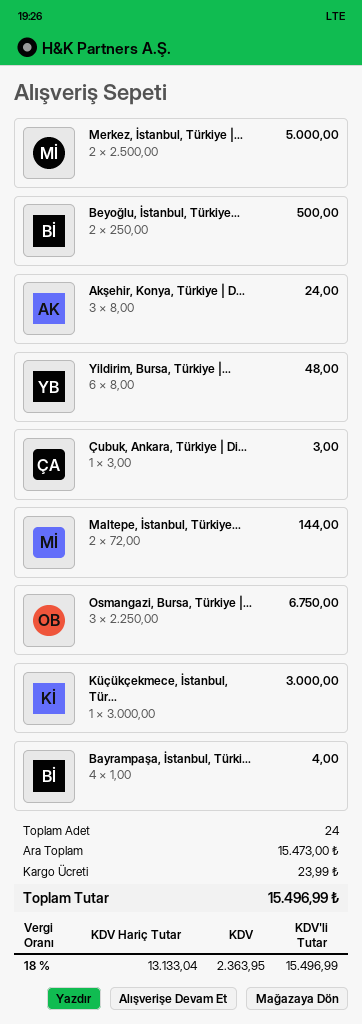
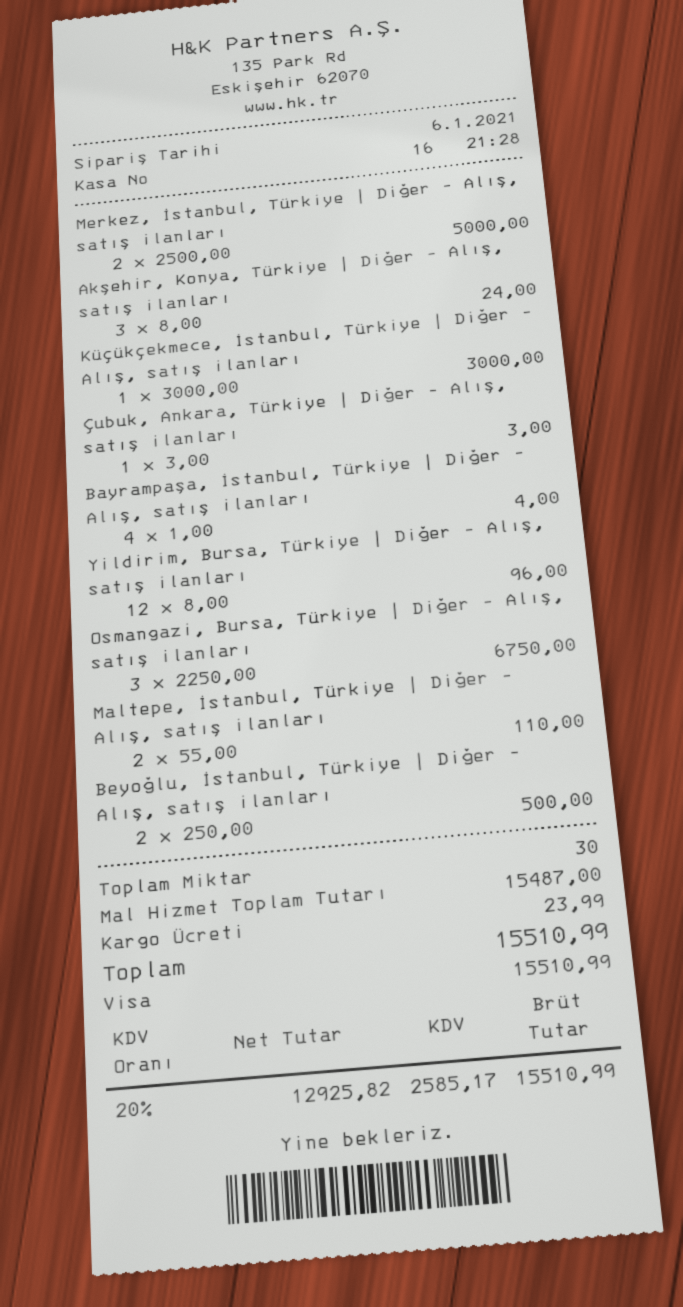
Yildirim, Bursa, Türkiye |...: 6 x 8.00 = 48.00 -> 12 x 8.00 = 96.00
Maltepe, İstanbul, Türkiye...: 2 x 72.00 = 144.00 -> 2 x 55.00 = 110.00
total quantity: 24 -> 30
subtotal: 15473.00 -> 15487.00
net: 13133.04 -> 12925.82
tax: 18% = 2363.95 -> 20% = 2585.17
total: 15496.99 -> 15510.99

